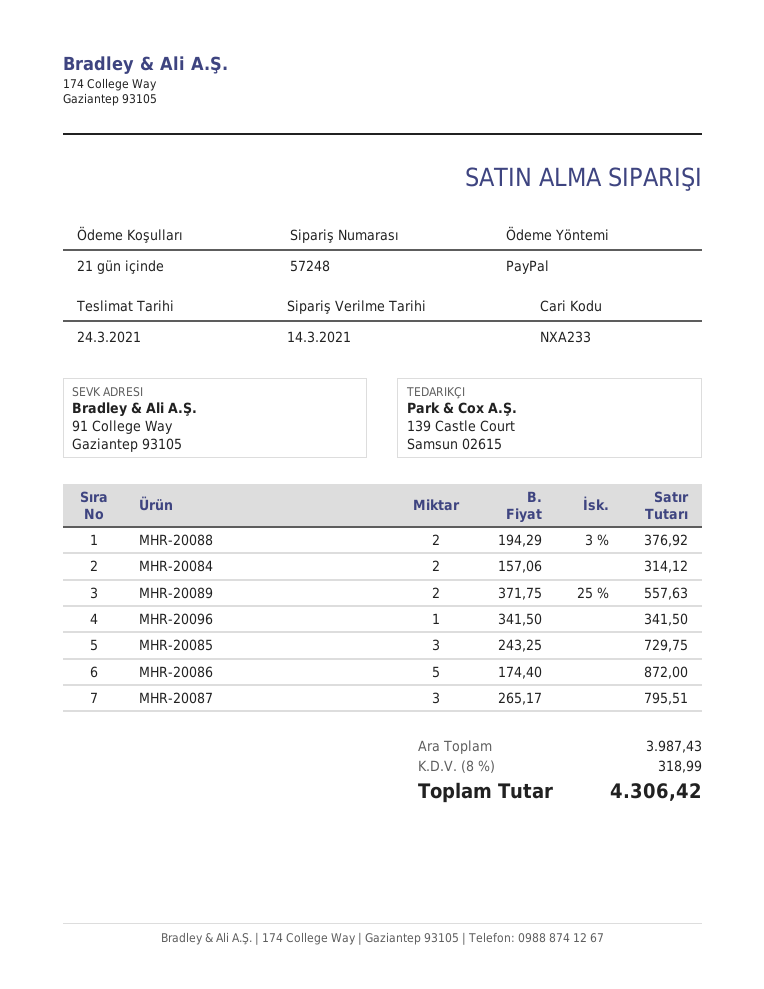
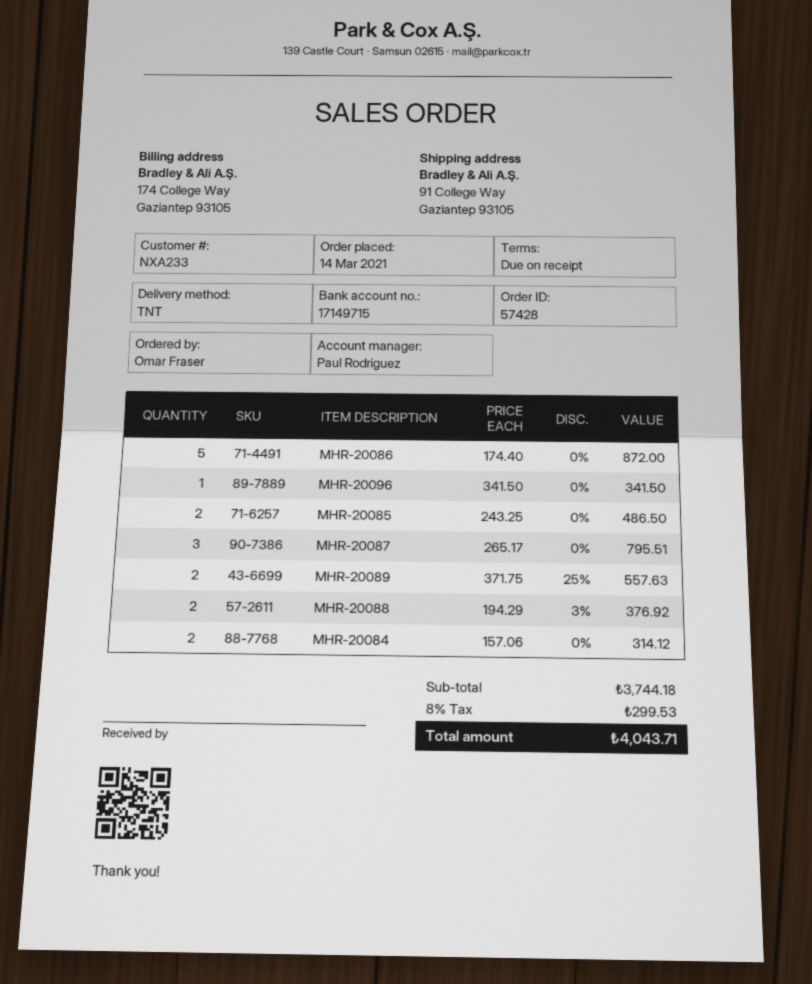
order number: 57248 -> 57428
payment terms: 21 days -> on receipt
MHR-20085: 3 x 243.25 = 729.75 -> 2 x 243.25 = 486.50
subtotal: 3987.43 -> 3744.18
tax: 8% = 318.99 -> 8% = 299.53
total: 4306.42 -> 4043.71

